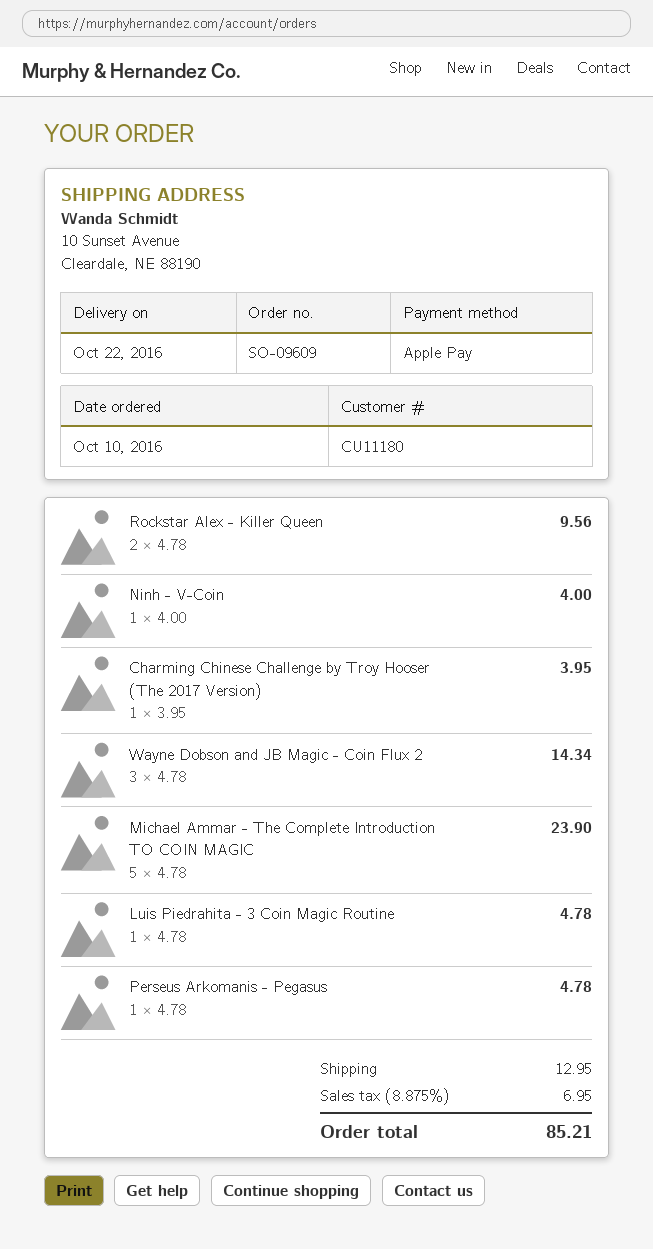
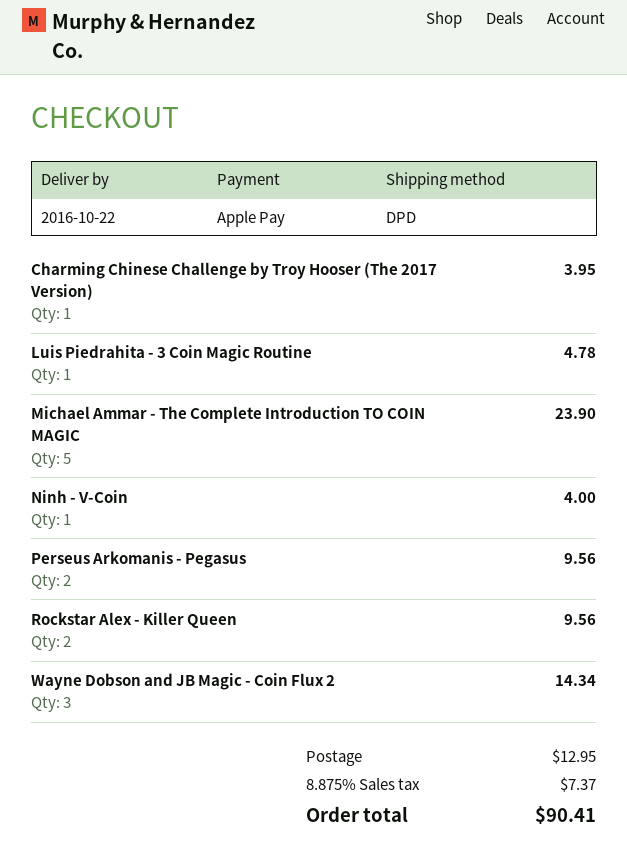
Perseus Arkomanis - Pegasus: 1 for 4.78 -> 2 for 9.56
tax: 8.875% = 6.95 -> 8.875% = 7.37
total: 85.21 -> 90.41

